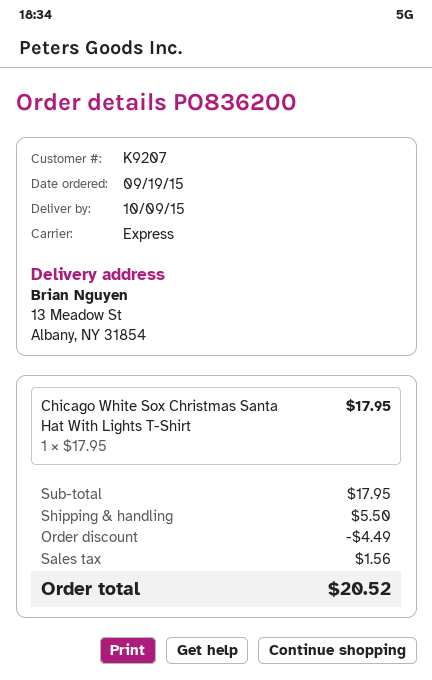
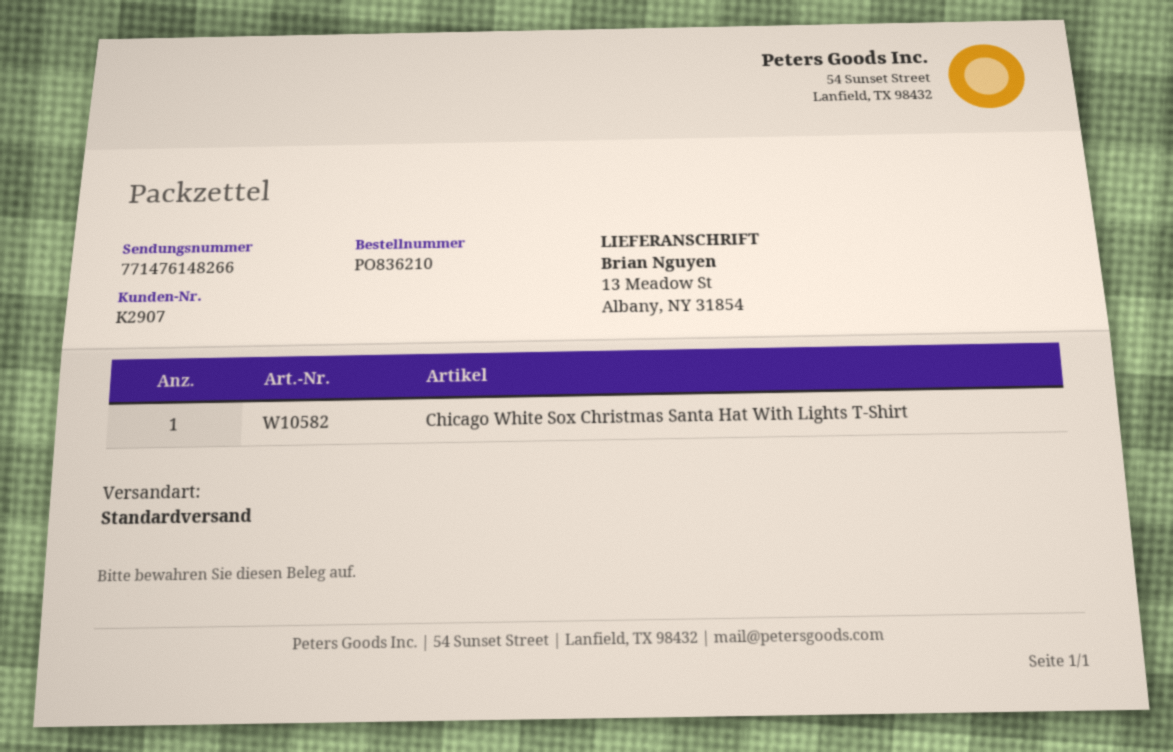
order number: PO836200 -> PO836210
customer number: K9207 -> K2907
shipping method: express -> standard

